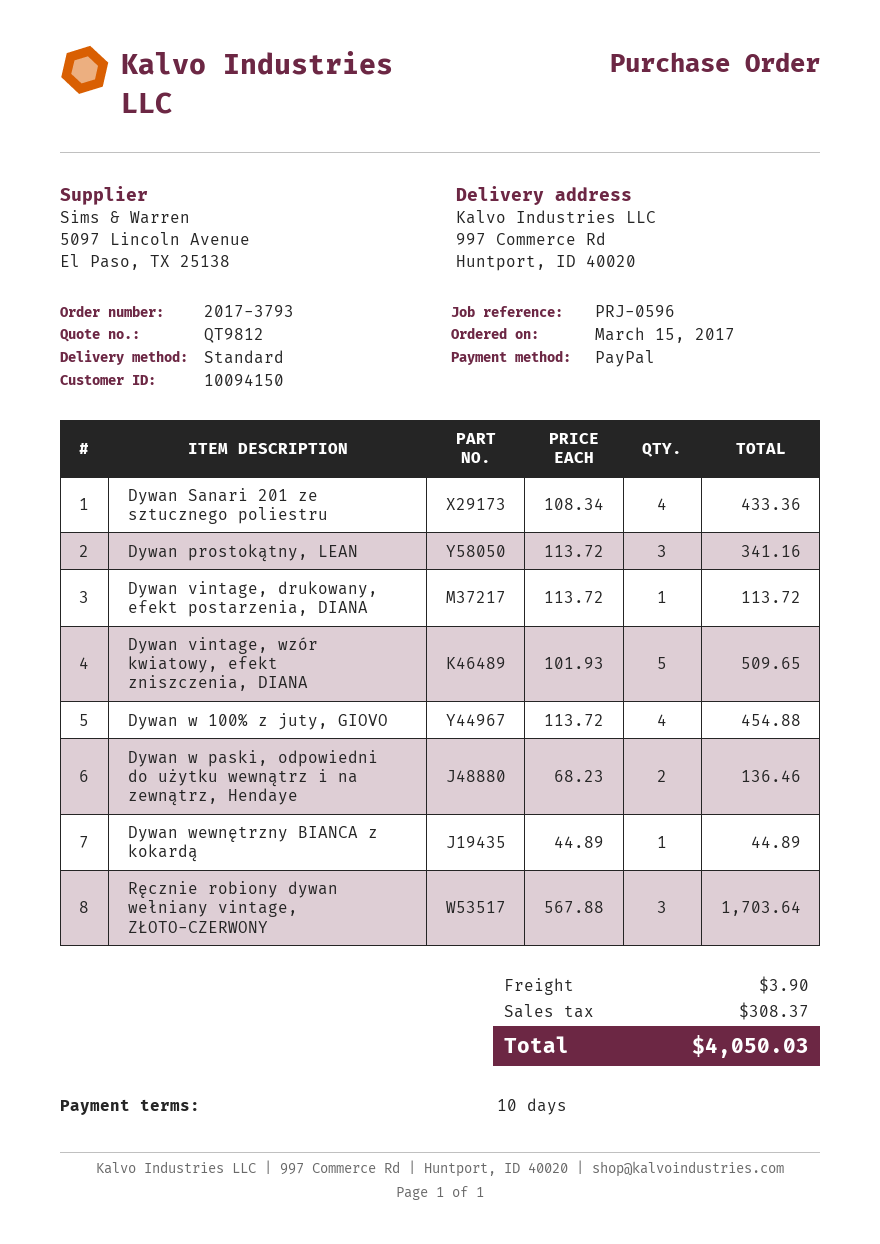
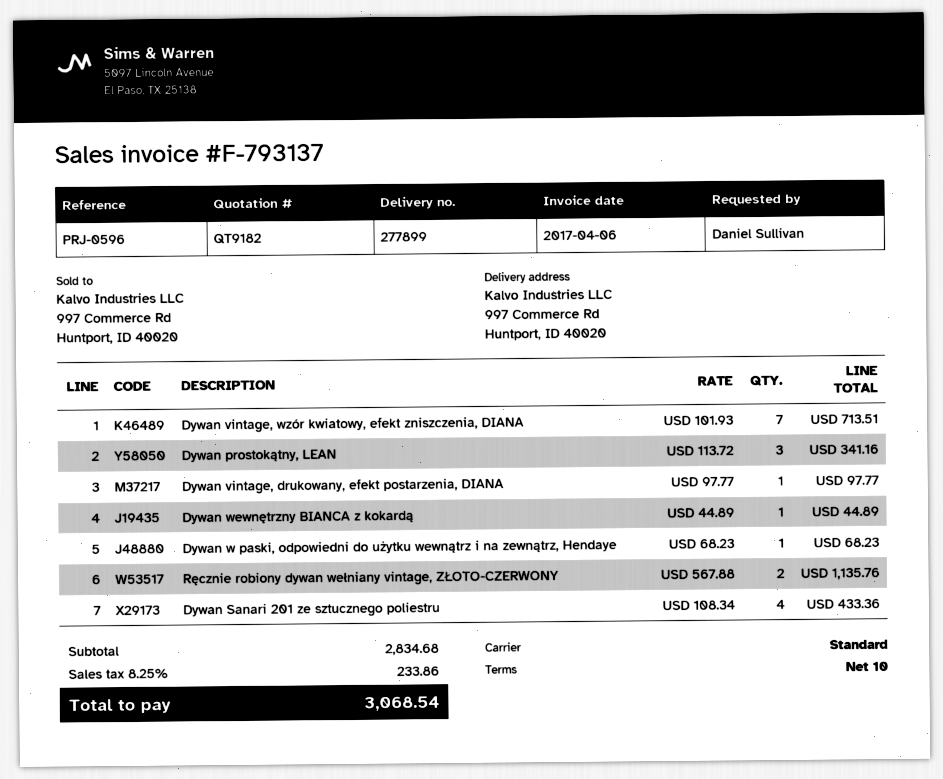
quote number: QT9812 -> QT9182
Dywan vintage, drukowany, efekt postarzenia, DIANA: 1 x 113.72 = 113.72 -> 1 x 97.77 = 97.77
Dywan vintage, wzór kwiatowy, efekt zniszczenia, DIANA: 5 x 101.93 = 509.65 -> 7 x 101.93 = 713.51
Dywan w 100% z juty, GIOVO: 4 x 113.72 = 454.88 -> none
Dywan w paski, odpowiedni do użytku wewnątrz i na zewnątrz, Hendaye: 2 x 68.23 = 136.46 -> 1 x 68.23 = 68.23
Ręcznie robiony dywan wełniany vintage, ZŁOTO-CZERWONY: 3 x 567.88 = 1703.64 -> 2 x 567.88 = 1135.76
shipping: 3.90 -> none
tax: 308.37 -> 233.86
total: 4050.03 -> 3068.54

